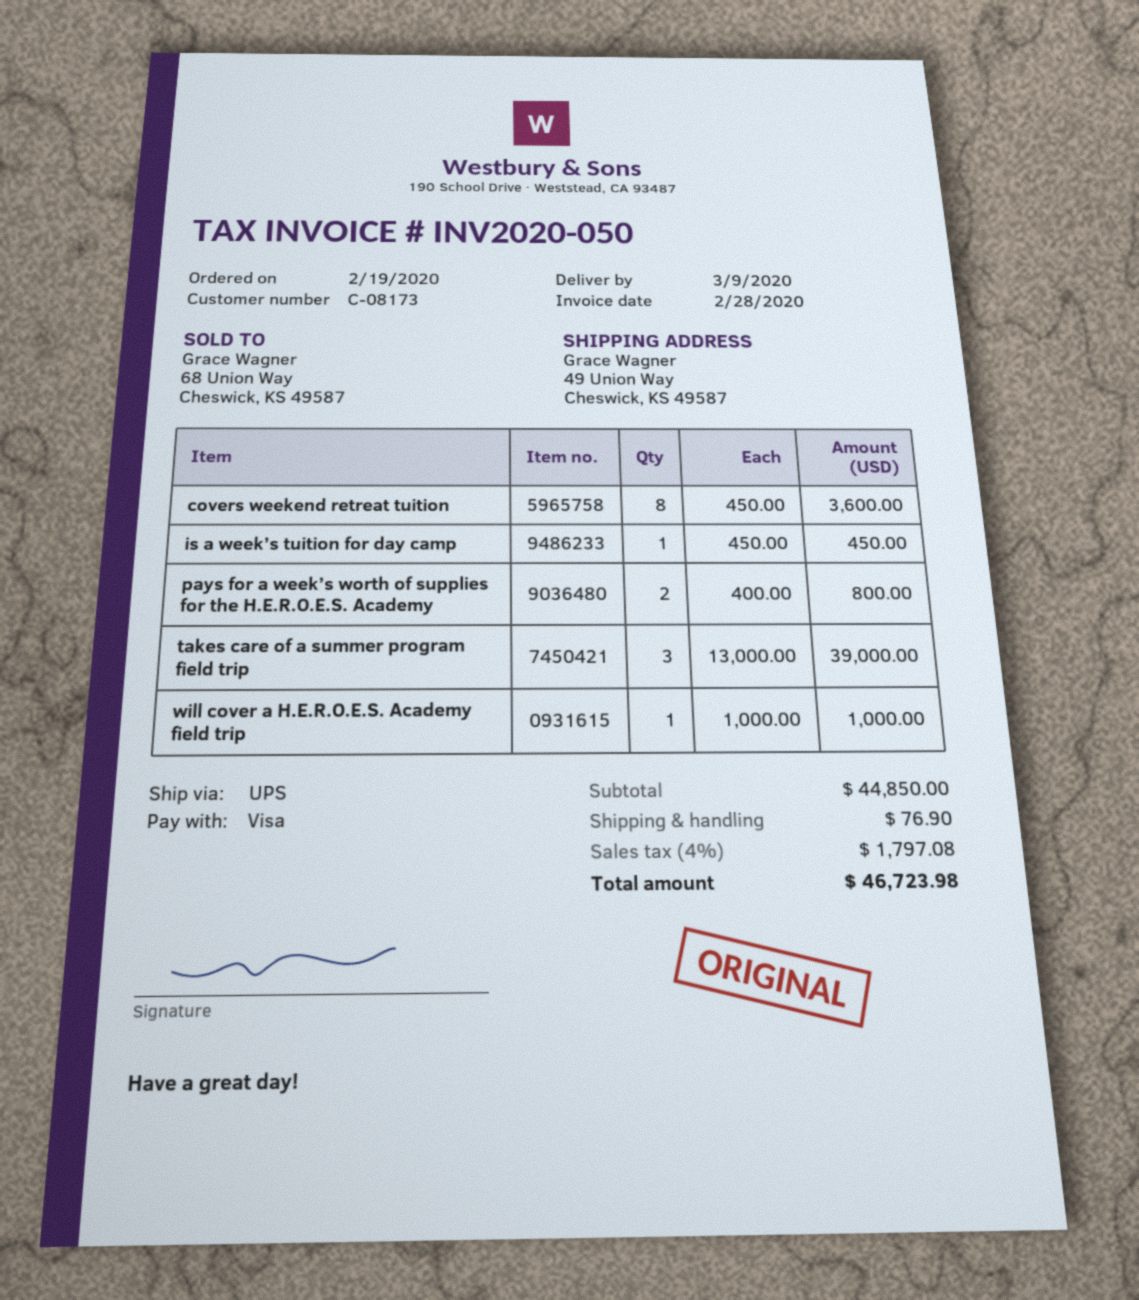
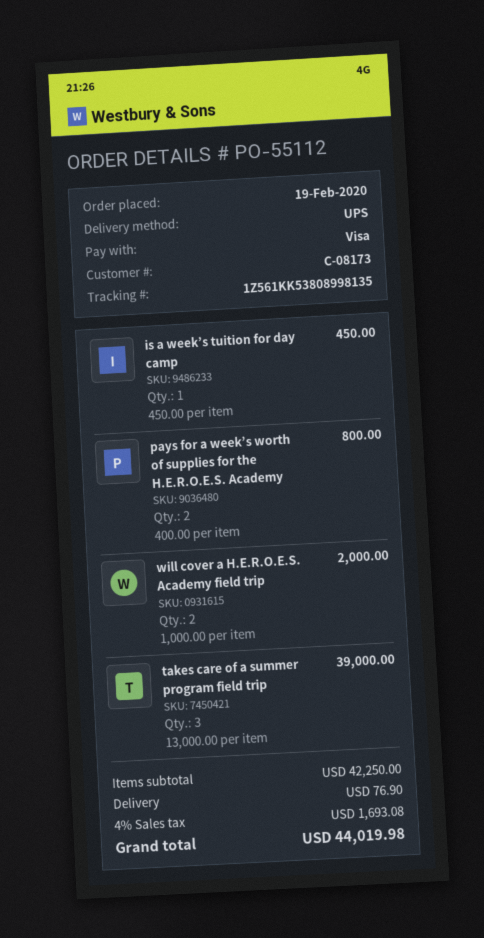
covers weekend retreat tuition: 8 x 450.00 = 3600.00 -> none
will cover a H.E.R.O.E.S. Academy field trip: 1 x 1000.00 = 1000.00 -> 2 x 1000.00 = 2000.00
subtotal: 44850.00 -> 42250.00
tax: 4% = 1797.08 -> 4% = 1693.08
total: 46723.98 -> 44019.98

